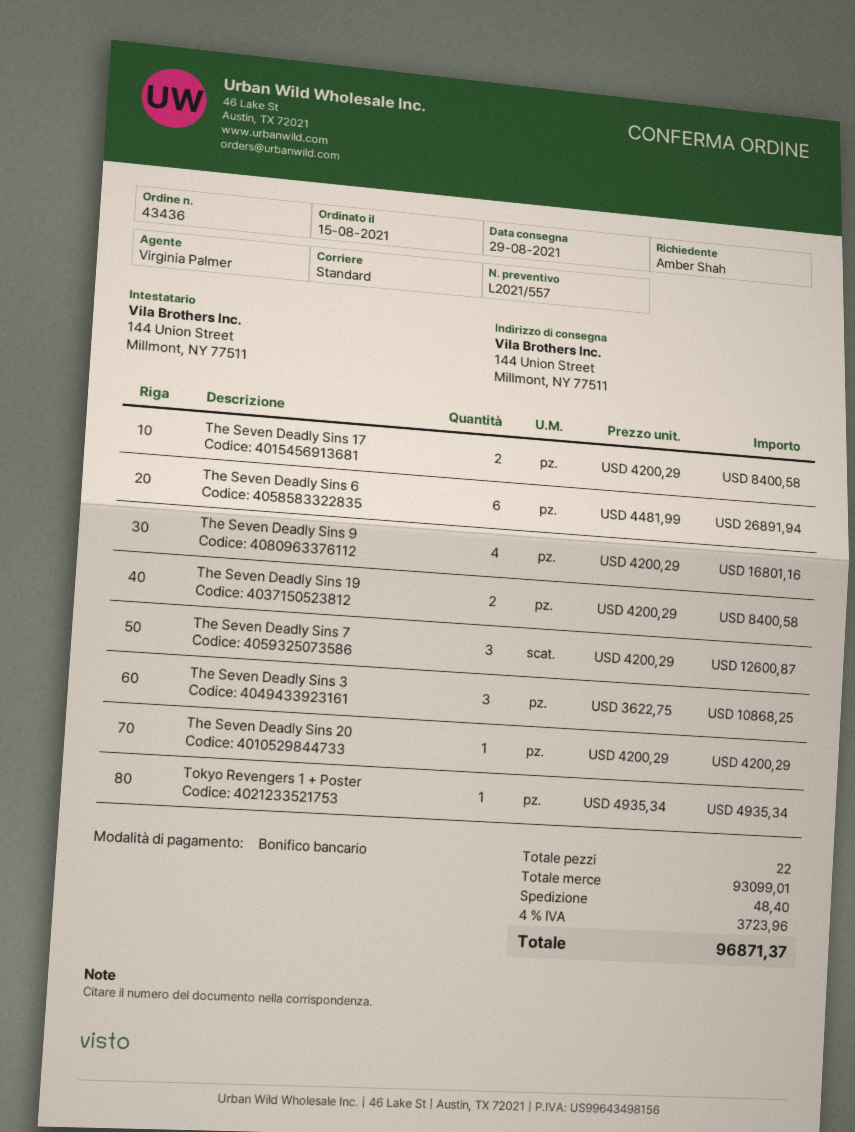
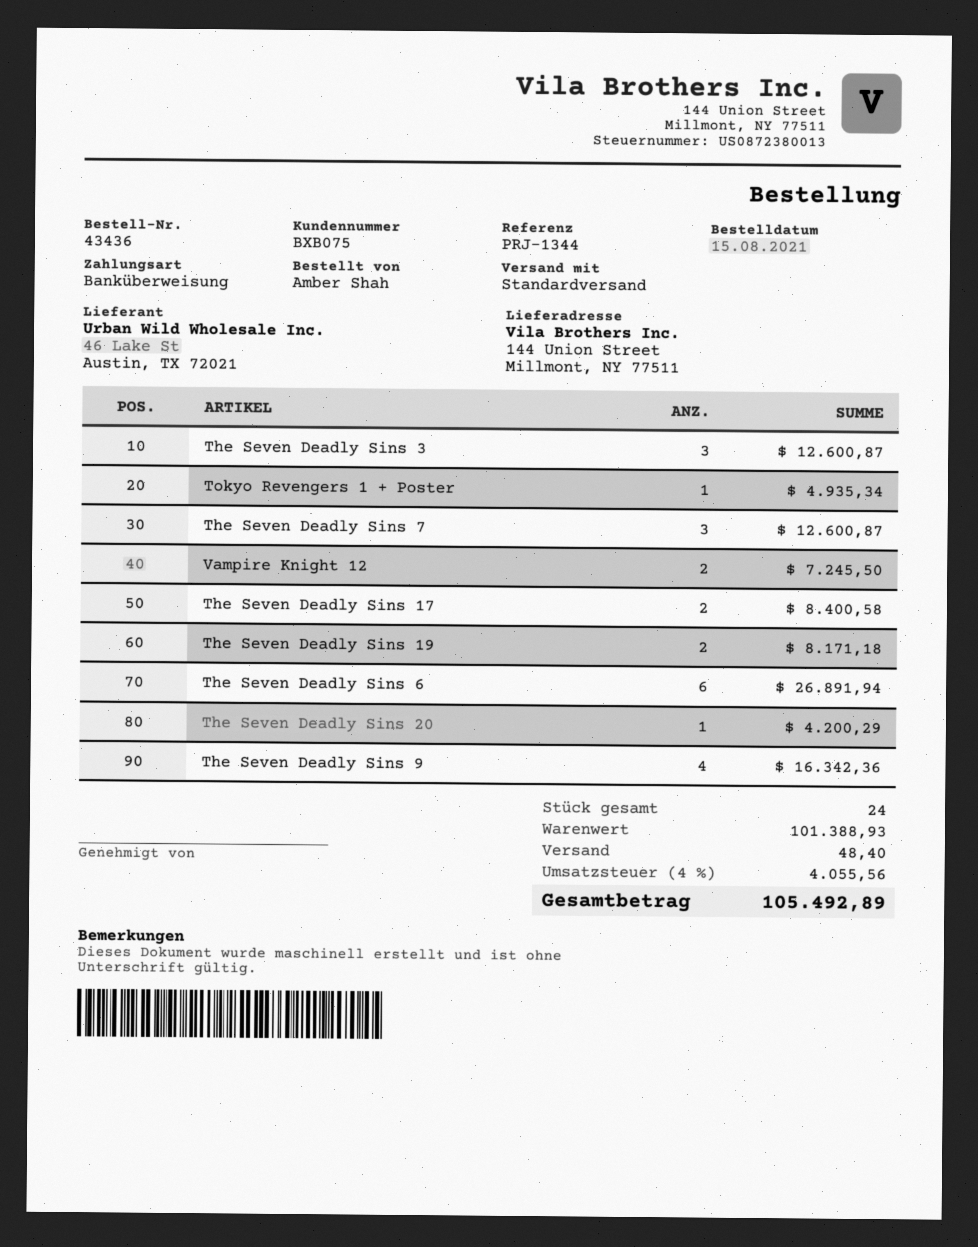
The Seven Deadly Sins 9: 4 for 16801.16 -> 4 for 16342.36
The Seven Deadly Sins 19: 2 for 8400.58 -> 2 for 8171.18
The Seven Deadly Sins 3: 3 for 10868.25 -> 3 for 12600.87
Vampire Knight 12: none -> 2 for 7245.50
total quantity: 22 -> 24
subtotal: 93099.01 -> 101388.93
tax: 4% = 3723.96 -> 4% = 4055.56
total: 96871.37 -> 105492.89

